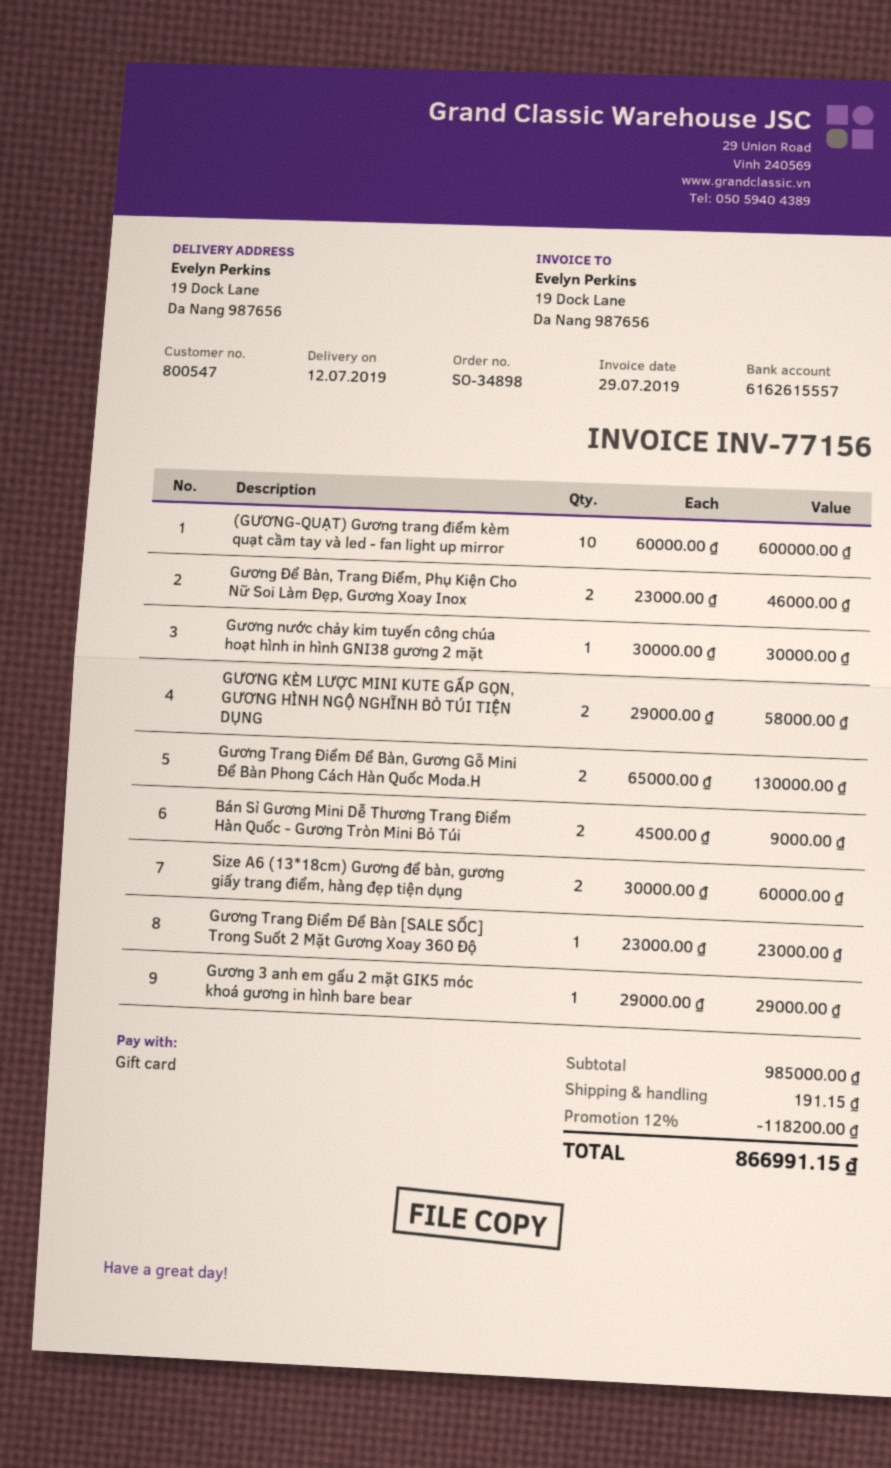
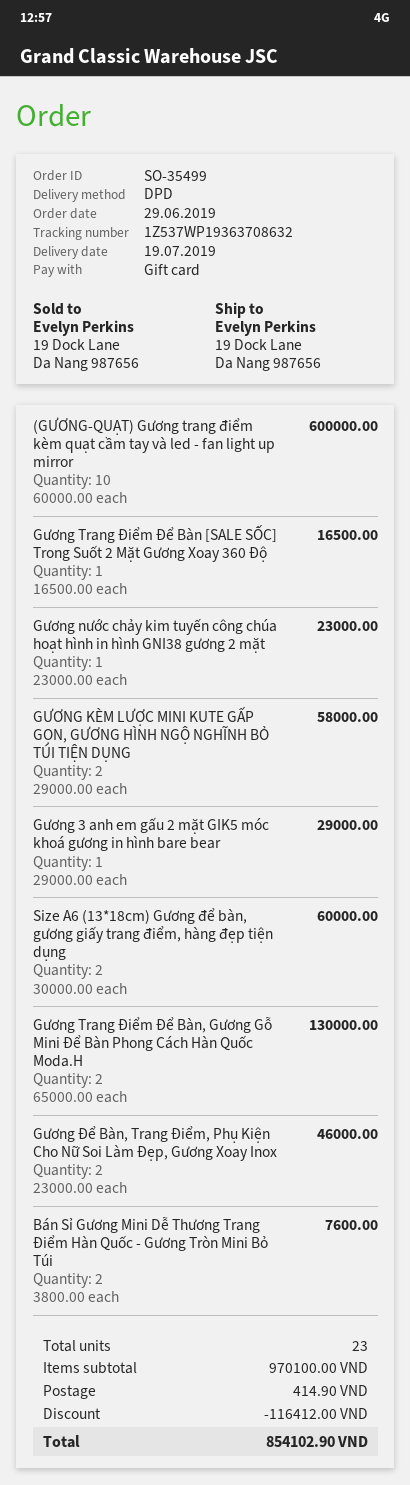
order number: SO-34898 -> SO-35499
delivery date: 2019-07-12 -> 2019-07-19
Gương nước chảy kim tuyến công chúa hoạt hình in hình GNI38 gương 2 mặt: 1 x 30000.00 = 30000.00 -> 1 x 23000.00 = 23000.00
Bán Sỉ Gương Mini Dễ Thương Trang Điểm Hàn Quốc - Gương Tròn Mini Bỏ Túi: 2 x 4500.00 = 9000.00 -> 2 x 3800.00 = 7600.00
Gương Trang Điểm Để Bàn [SALE SỐC] Trong Suốt 2 Mặt Gương Xoay 360 Độ: 1 x 23000.00 = 23000.00 -> 1 x 16500.00 = 16500.00
subtotal: 985000.00 -> 970100.00
discount: 118200.00 -> 116412.00
shipping: 191.15 -> 414.90
total: 866991.15 -> 854102.90

